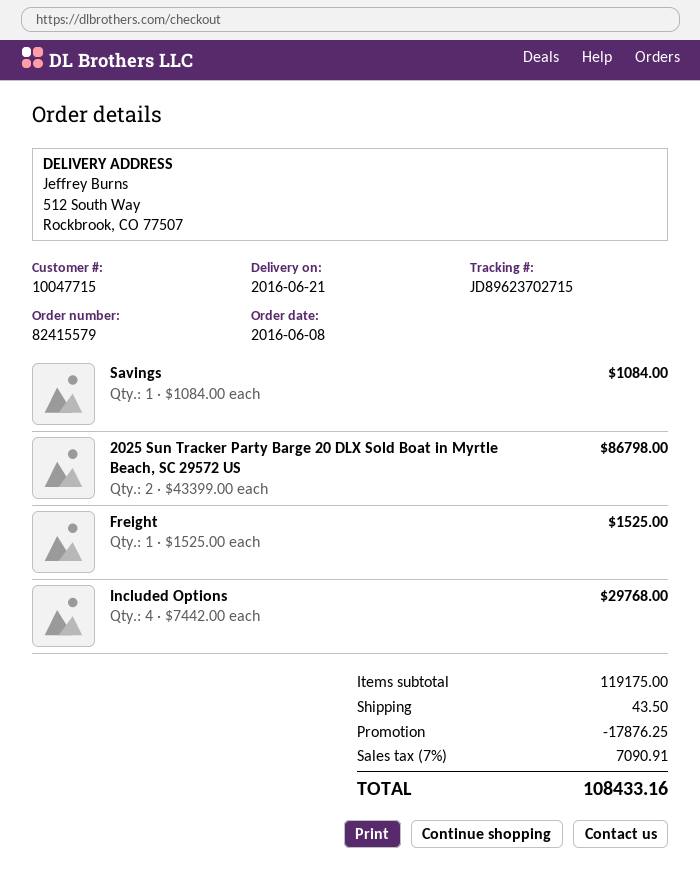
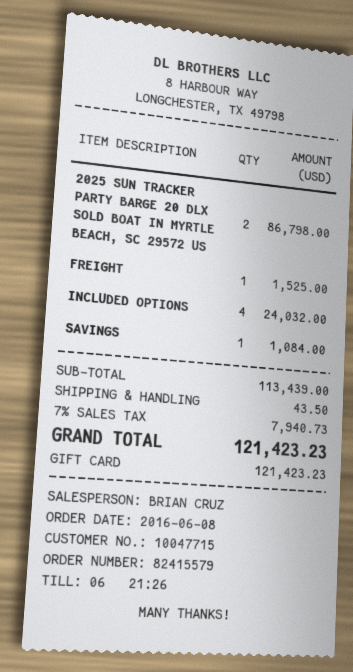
Included Options: 4 for 29768.00 -> 4 for 24032.00
subtotal: 119175.00 -> 113439.00
discount: 17876.25 -> none
tax: 7% = 7090.91 -> 7% = 7940.73
total: 108433.16 -> 121423.23

